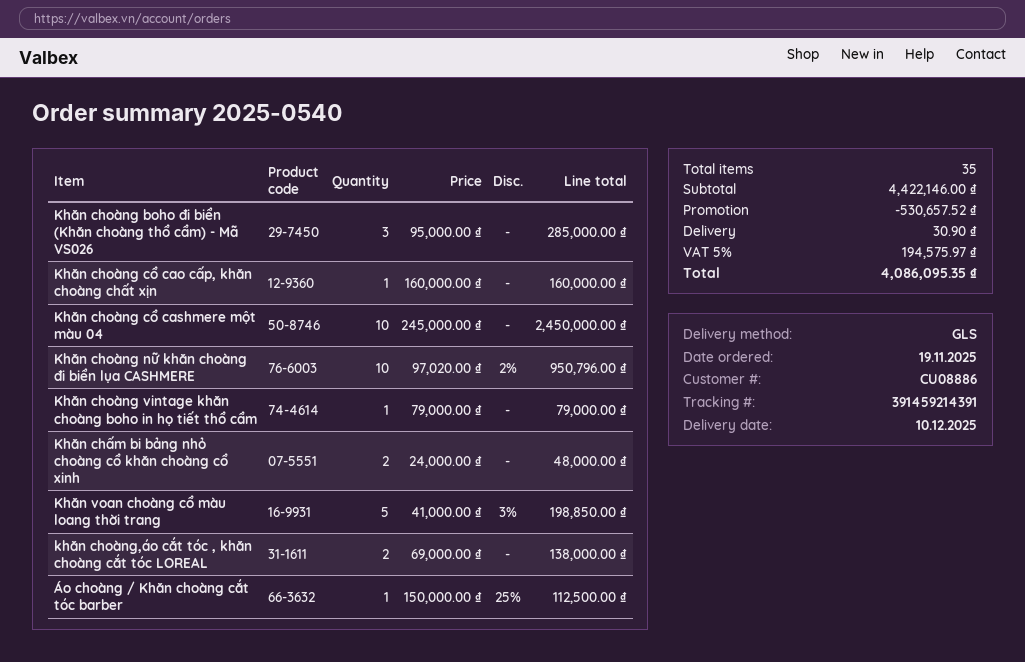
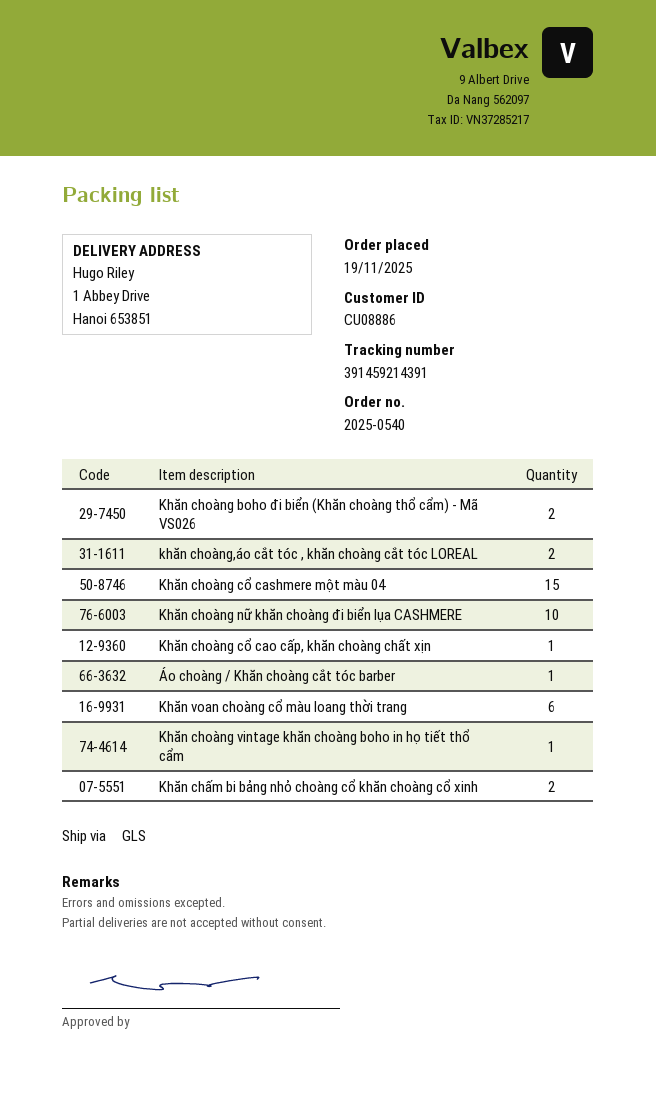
Khăn choàng boho đi biển (Khăn choàng thổ cẩm) - Mã VS026: 3 -> 2
Khăn choàng cổ cashmere một màu 04: 10 -> 15
Khăn voan choàng cổ màu loang thời trang: 5 -> 6

